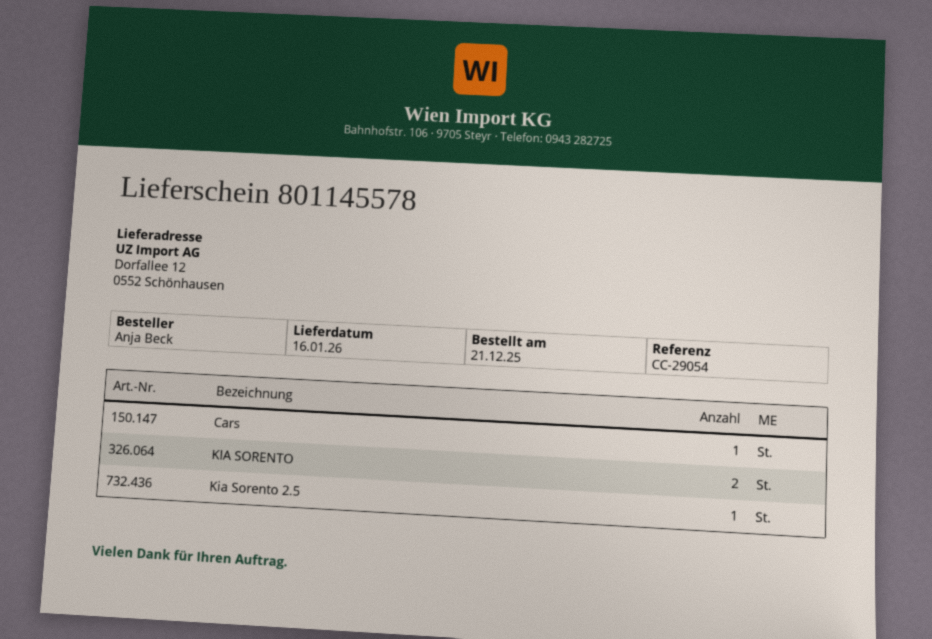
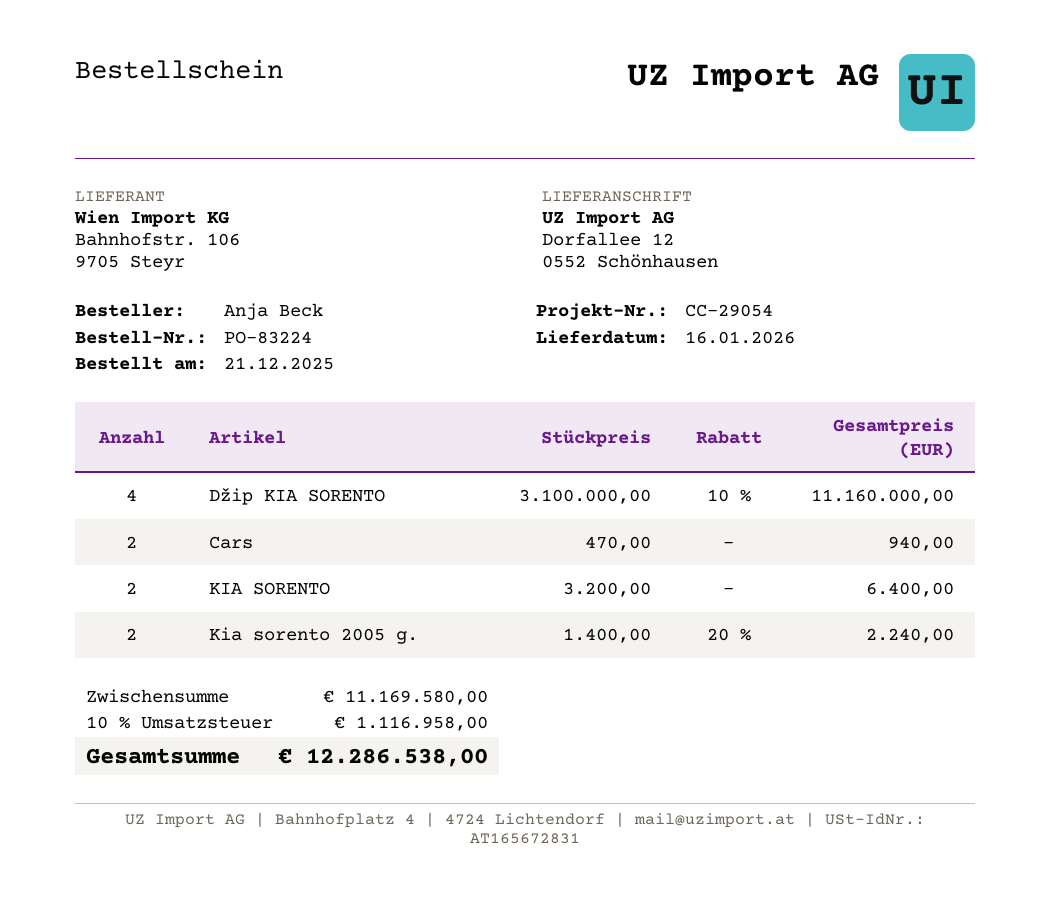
Cars: 1 -> 2
Kia Sorento 2.5: 1 -> none
Džip KIA SORENTO: none -> 4
Kia sorento 2005 g.: none -> 2

